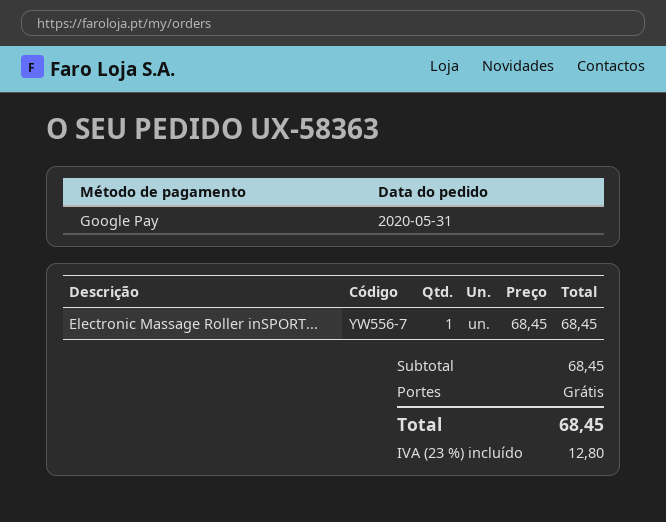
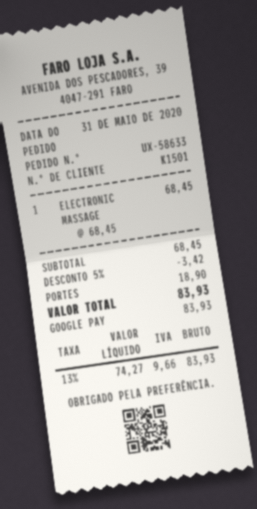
order number: UX-58363 -> UX-58633
discount: none -> 5% = 3.42
shipping: 0.00 -> 18.90
tax: 23% = 12.80 -> 13% = 9.66
total: 68.45 -> 83.93

